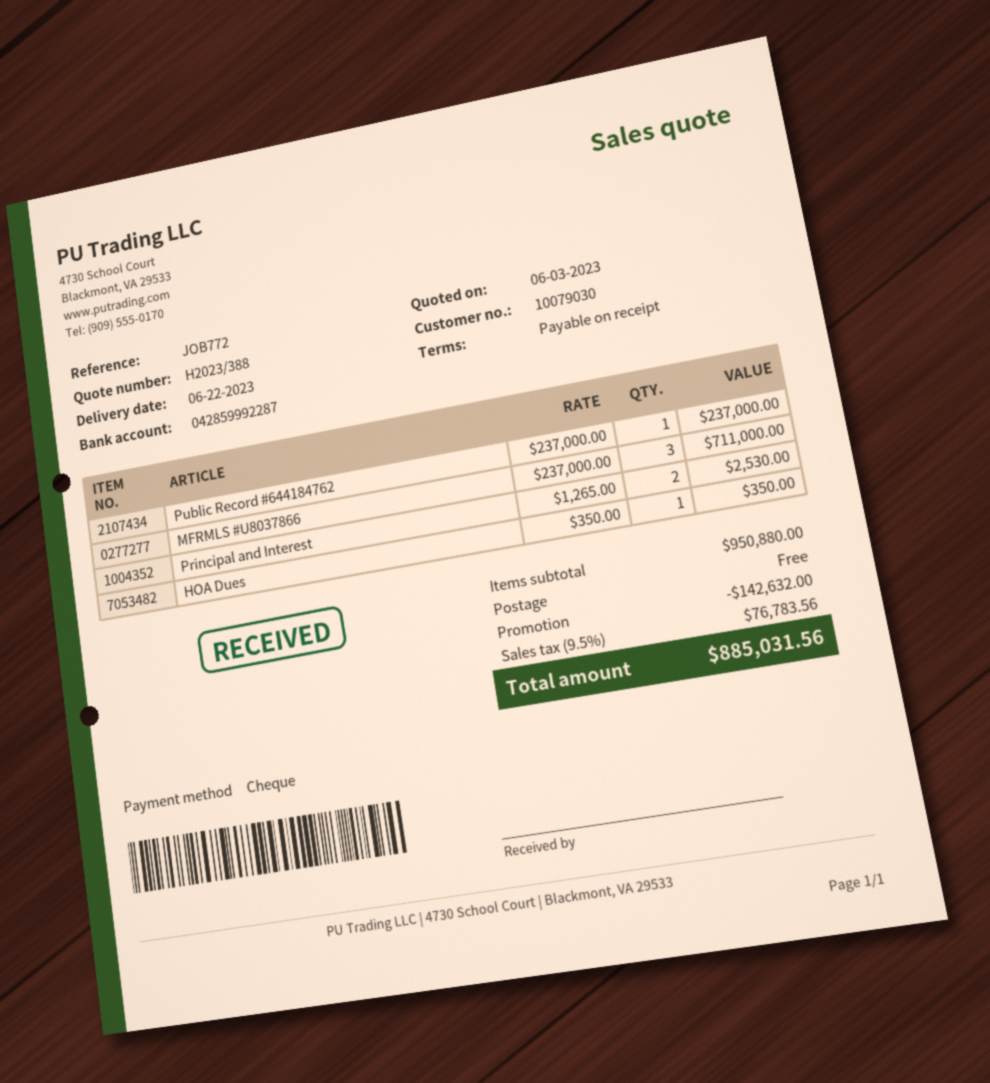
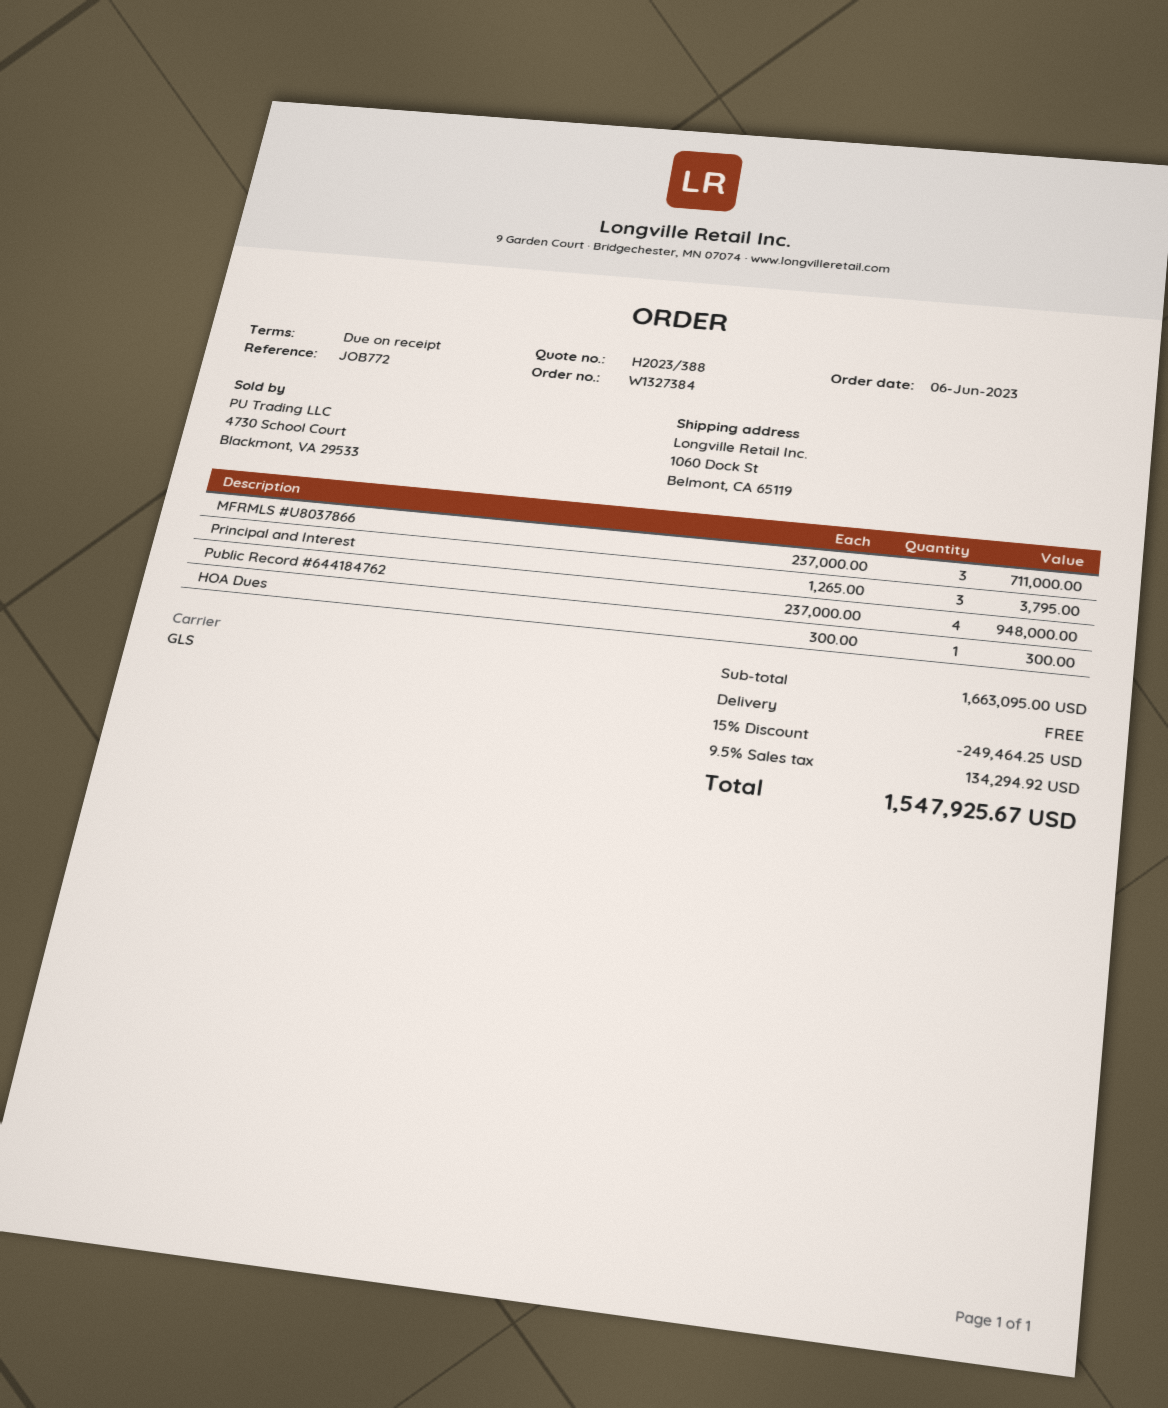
Public Record #644184762: 1 x 237000.00 = 237000.00 -> 4 x 237000.00 = 948000.00
Principal and Interest: 2 x 1265.00 = 2530.00 -> 3 x 1265.00 = 3795.00
HOA Dues: 1 x 350.00 = 350.00 -> 1 x 300.00 = 300.00
subtotal: 950880.00 -> 1663095.00
discount: 142632.00 -> 249464.25
tax: 9.5% = 76783.56 -> 9.5% = 134294.92
total: 885031.56 -> 1547925.67

